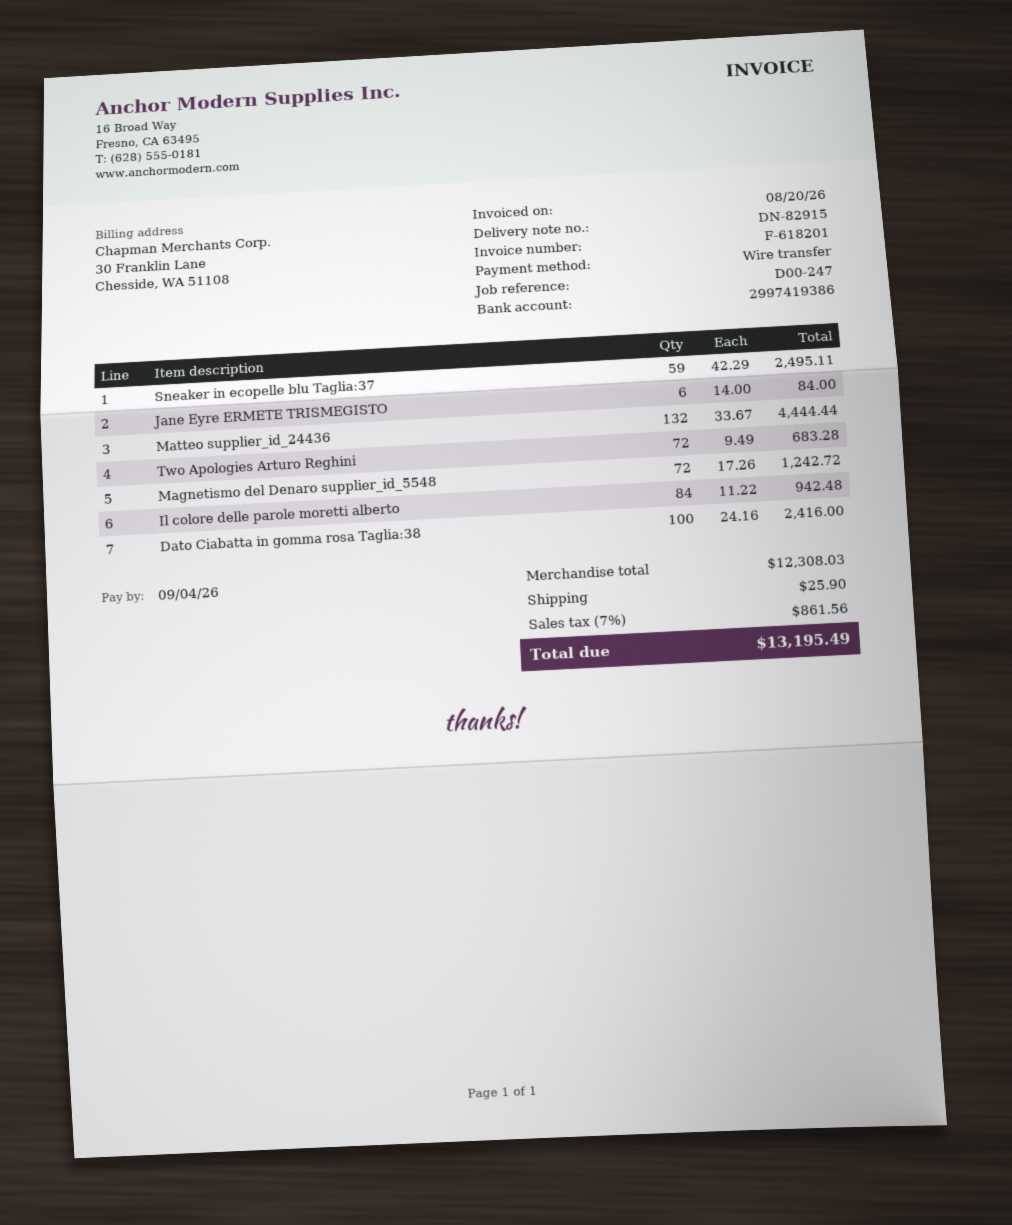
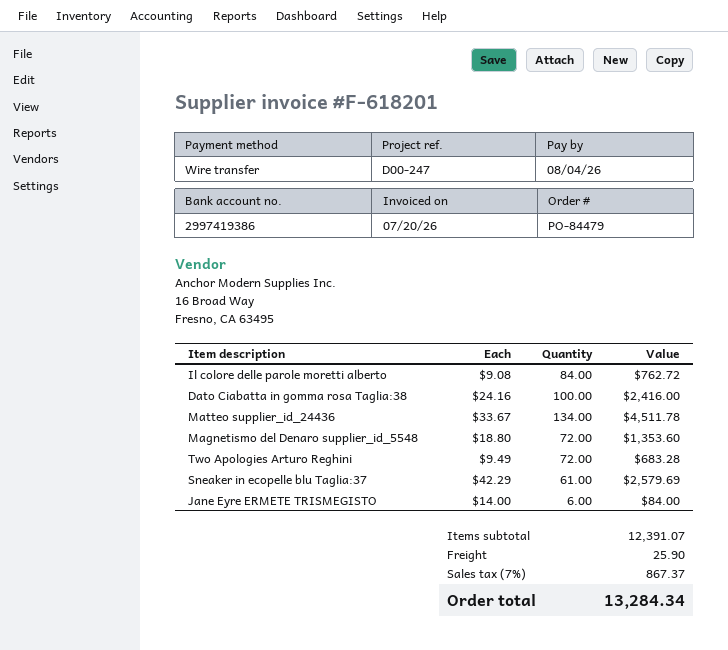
invoice date: 2026-08-20 -> 2026-07-20
due date: 2026-09-04 -> 2026-08-04
Sneaker in ecopelle blu Taglia:37: 59 x 42.29 = 2495.11 -> 61 x 42.29 = 2579.69
Matteo supplier_id_24436: 132 x 33.67 = 4444.44 -> 134 x 33.67 = 4511.78
Magnetismo del Denaro supplier_id_5548: 72 x 17.26 = 1242.72 -> 72 x 18.80 = 1353.60
Il colore delle parole moretti alberto: 84 x 11.22 = 942.48 -> 84 x 9.08 = 762.72
subtotal: 12308.03 -> 12391.07
tax: 7% = 861.56 -> 7% = 867.37
total: 13195.49 -> 13284.34

